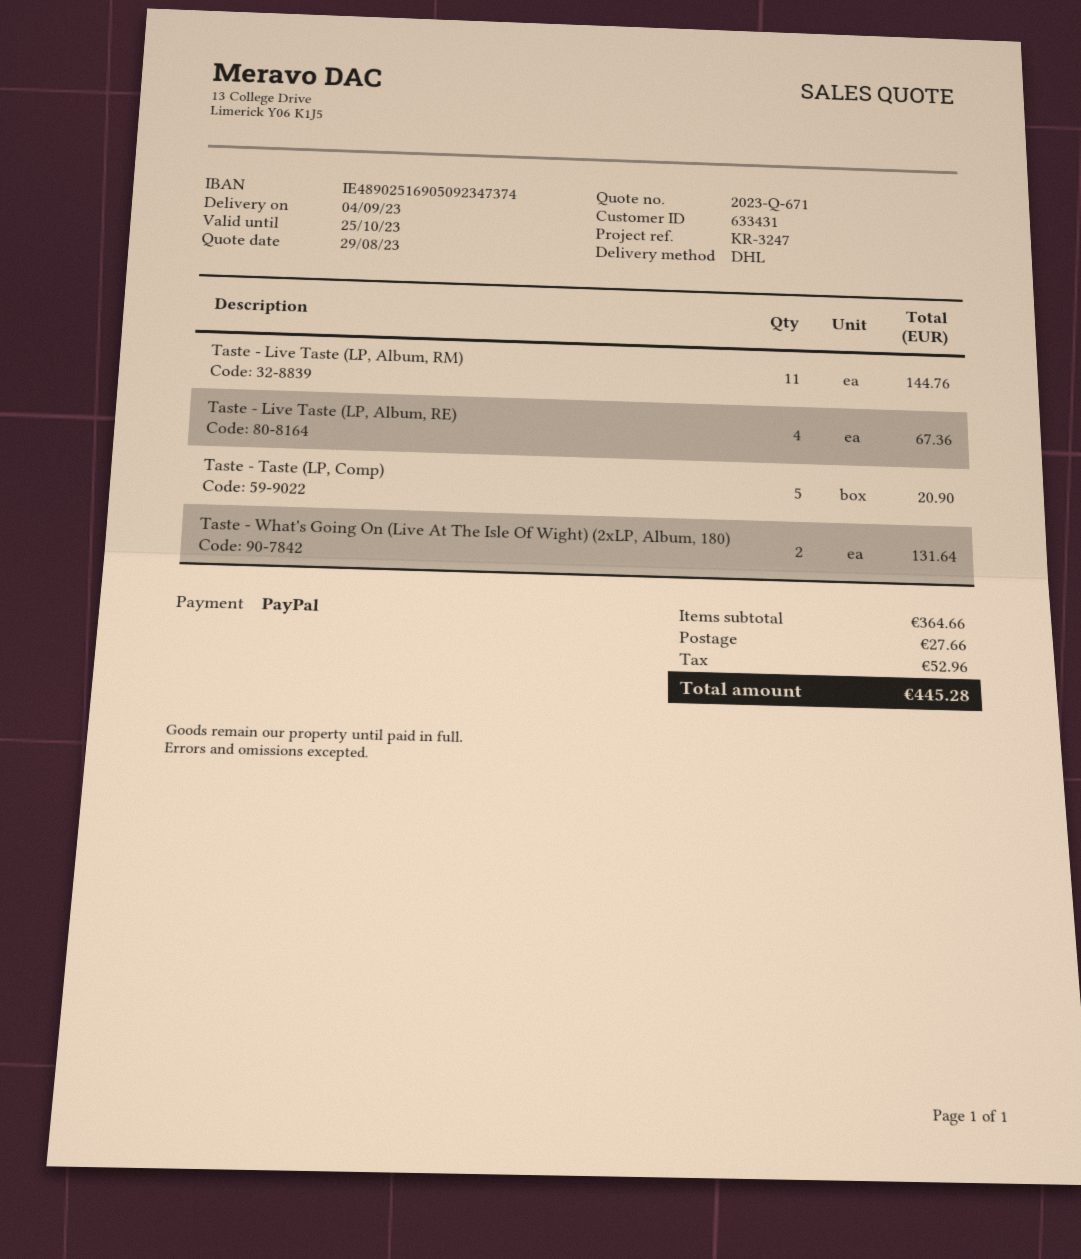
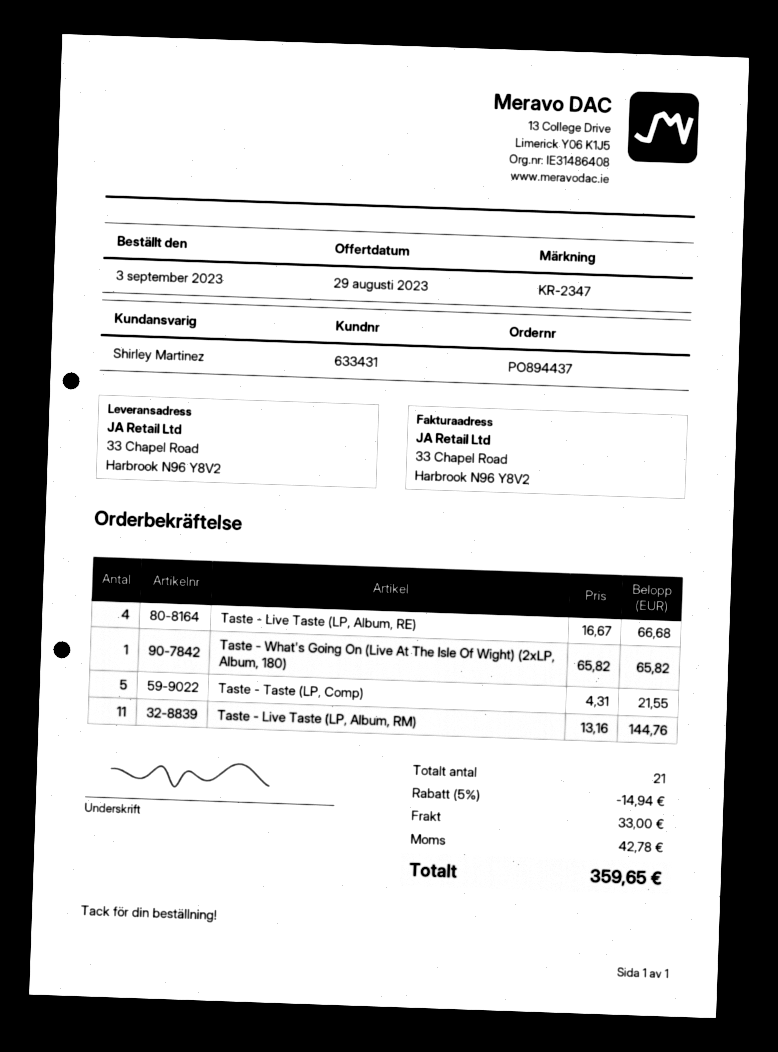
reference: KR-3247 -> KR-2347
Taste - Live Taste (LP, Album, RE): 4 for 67.36 -> 4 for 66.68
Taste - Taste (LP, Comp): 5 for 20.90 -> 5 for 21.55
Taste - What's Going On (Live At The Isle Of Wight) (2xLP, Album, 180): 2 for 131.64 -> 1 for 65.82
discount: none -> 5% = 14.94
shipping: 27.66 -> 33.00
tax: 52.96 -> 42.78
total: 445.28 -> 359.65

